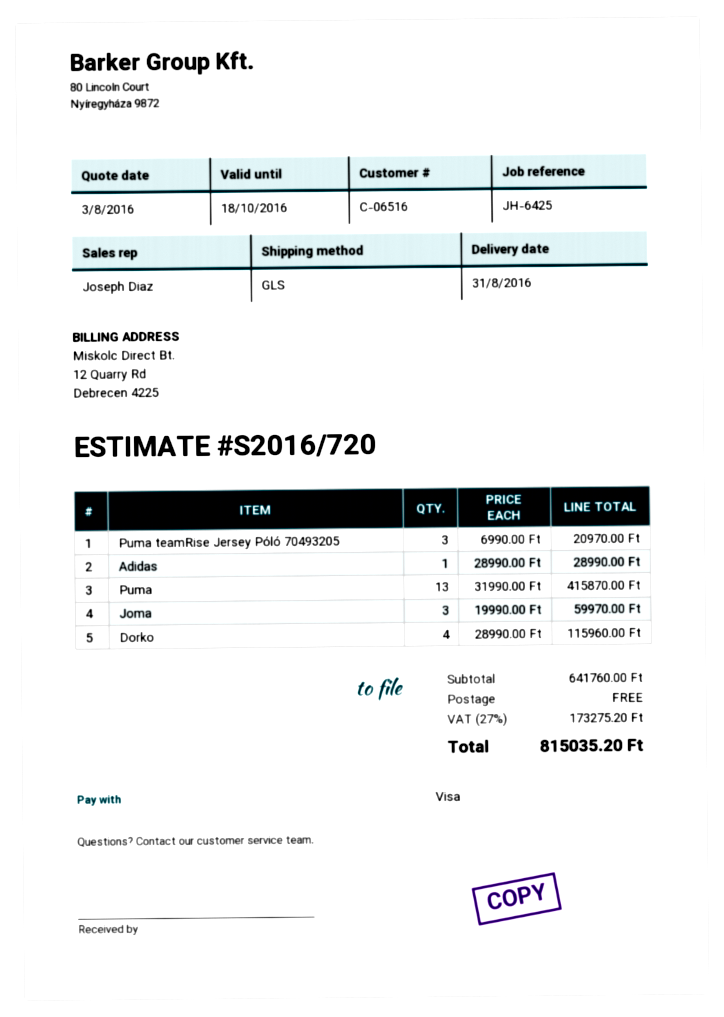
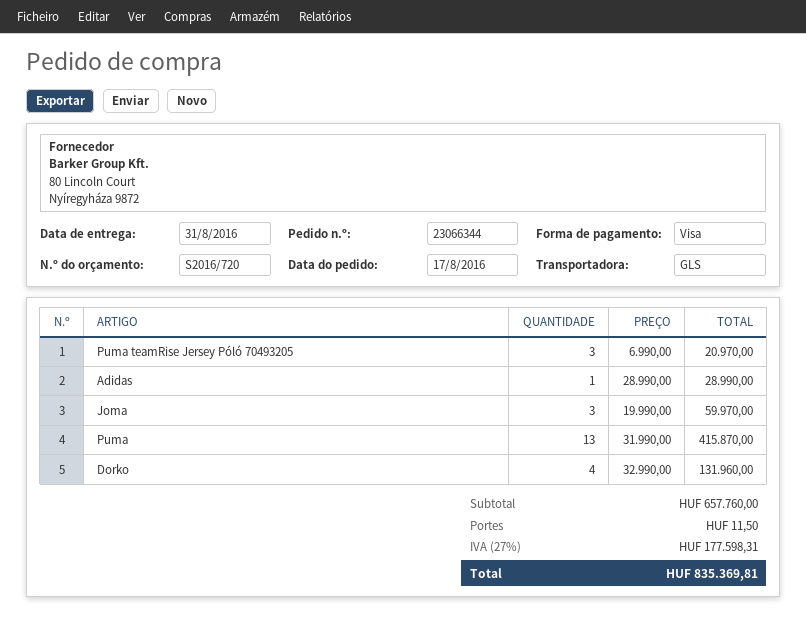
Dorko: 4 x 28990.00 = 115960.00 -> 4 x 32990.00 = 131960.00
subtotal: 641760.00 -> 657760.00
shipping: 0.00 -> 11.50
tax: 27% = 173275.20 -> 27% = 177598.31
total: 815035.20 -> 835369.81

